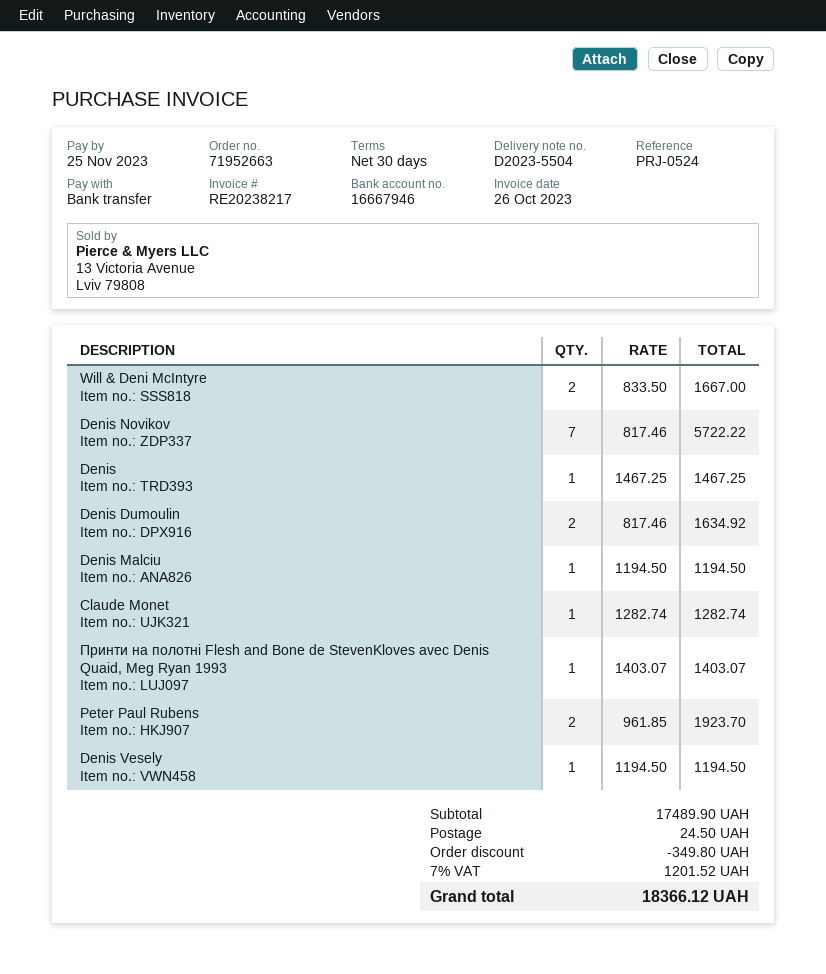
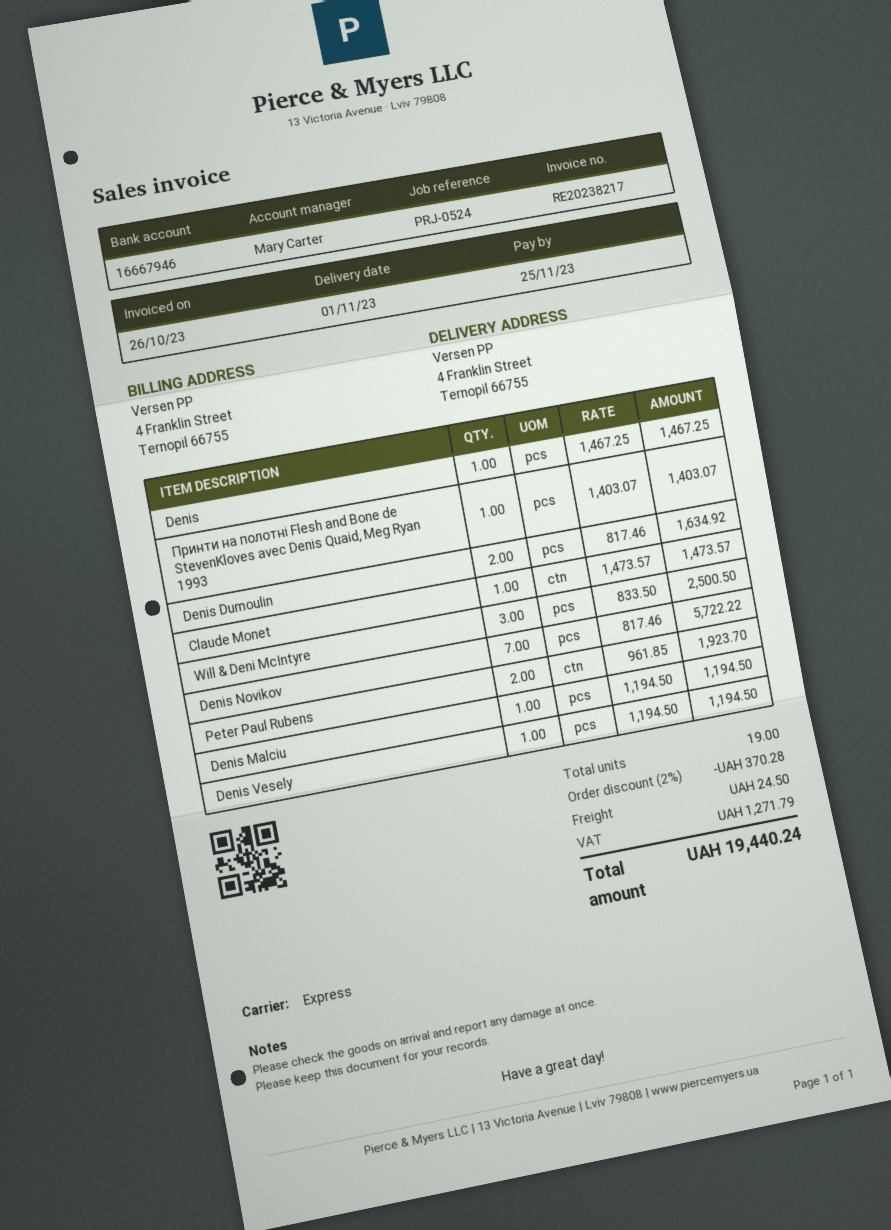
Will & Deni McIntyre: 2 x 833.50 = 1667.00 -> 3 x 833.50 = 2500.50
Claude Monet: 1 x 1282.74 = 1282.74 -> 1 x 1473.57 = 1473.57
discount: 349.80 -> 370.28
tax: 1201.52 -> 1271.79
total: 18366.12 -> 19440.24

